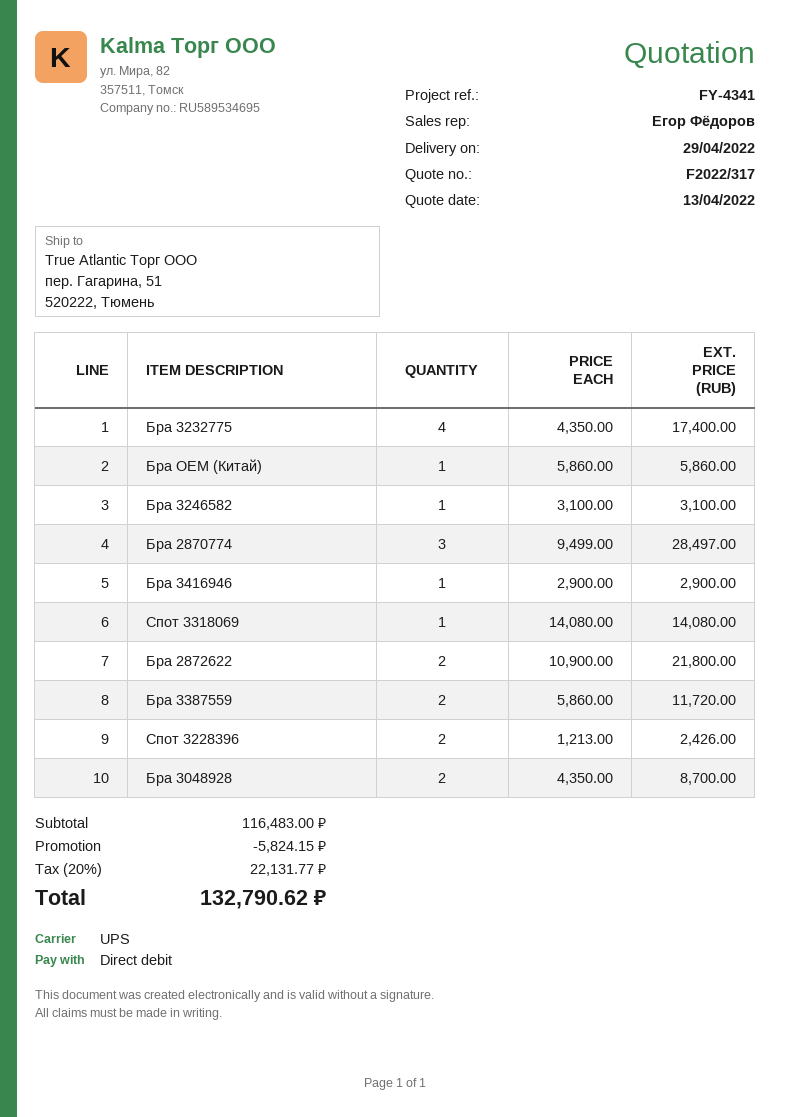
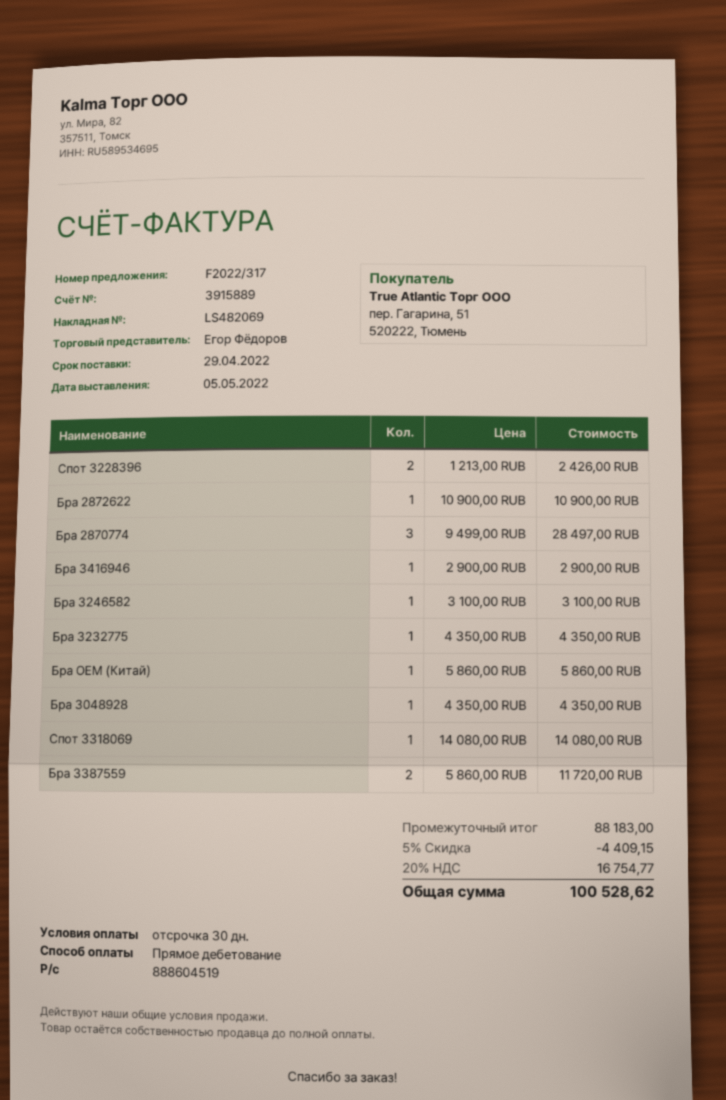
Бра 3232775: 4 x 4350.00 = 17400.00 -> 1 x 4350.00 = 4350.00
Бра 2872622: 2 x 10900.00 = 21800.00 -> 1 x 10900.00 = 10900.00
Бра 3048928: 2 x 4350.00 = 8700.00 -> 1 x 4350.00 = 4350.00
subtotal: 116483.00 -> 88183.00
discount: 5824.15 -> 4409.15
tax: 20% = 22131.77 -> 20% = 16754.77
total: 132790.62 -> 100528.62

